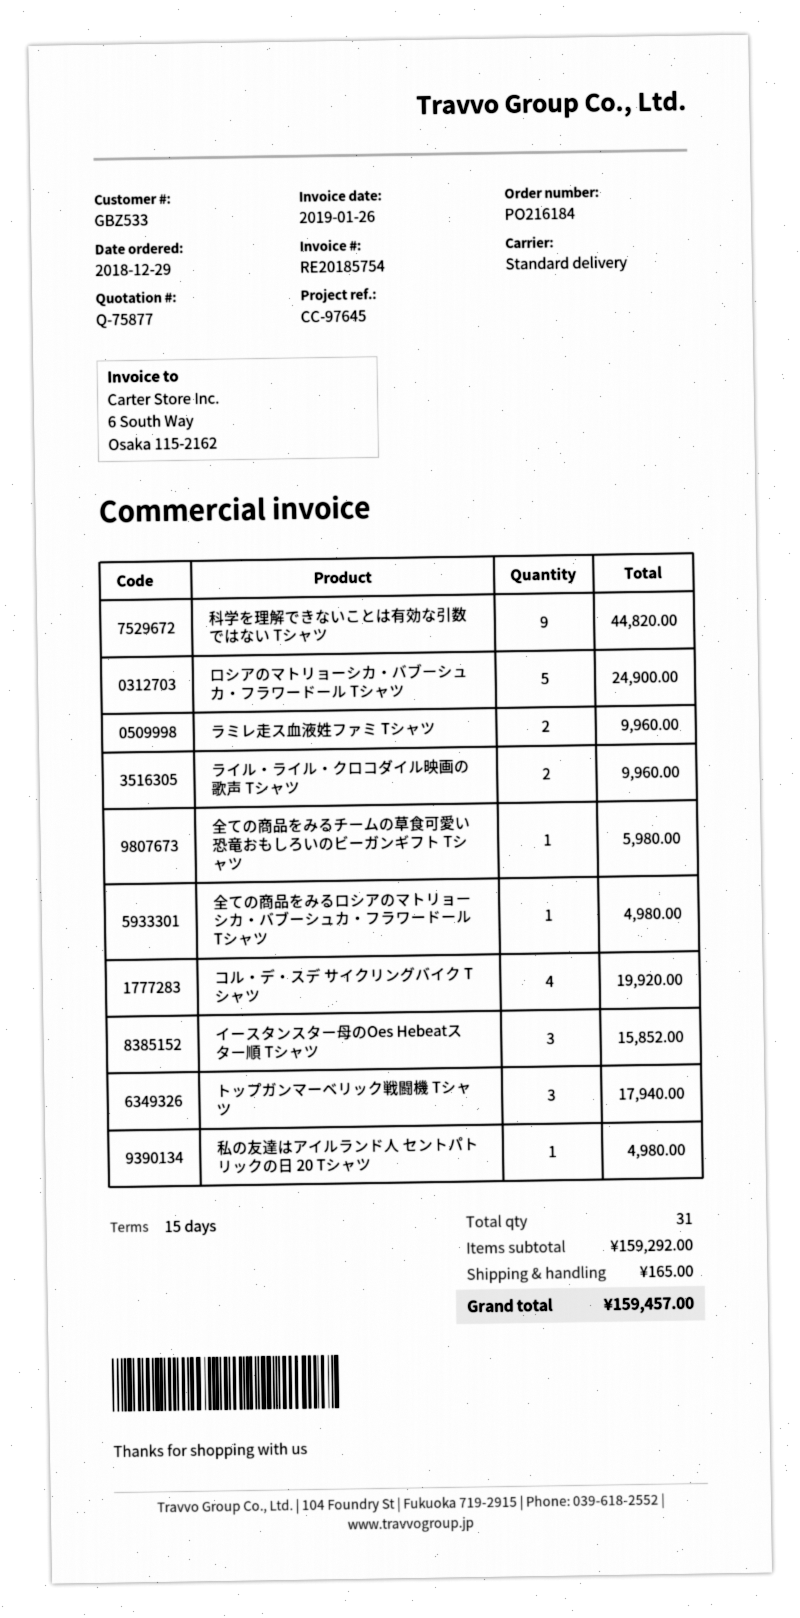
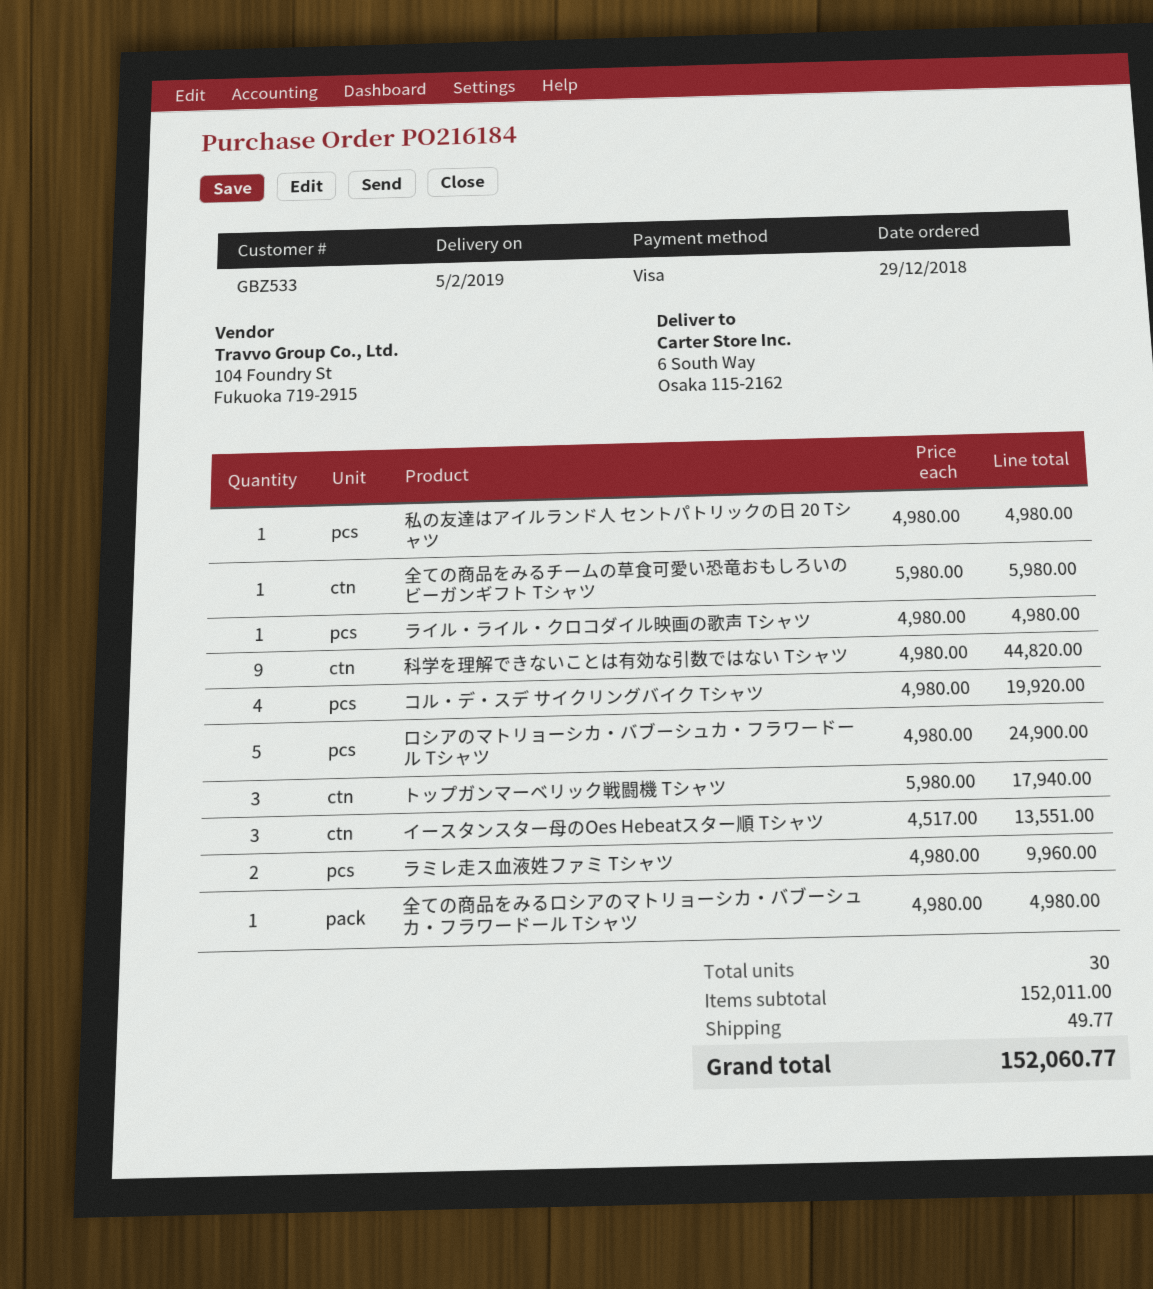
ライル・ライル・クロコダイル映画の歌声 Tシャツ: 2 for 9960.00 -> 1 for 4980.00
イースタンスター母のOes Hebeatスター順 Tシャツ: 3 for 15852.00 -> 3 for 13551.00
total quantity: 31 -> 30
subtotal: 159292.00 -> 152011.00
shipping: 165.00 -> 49.77
total: 159457.00 -> 152060.77

